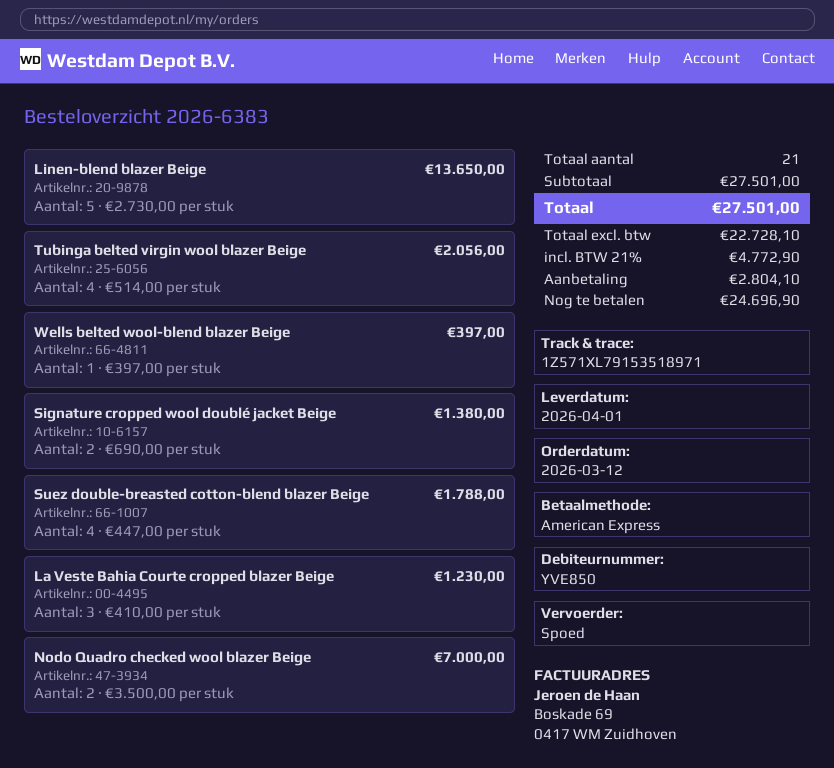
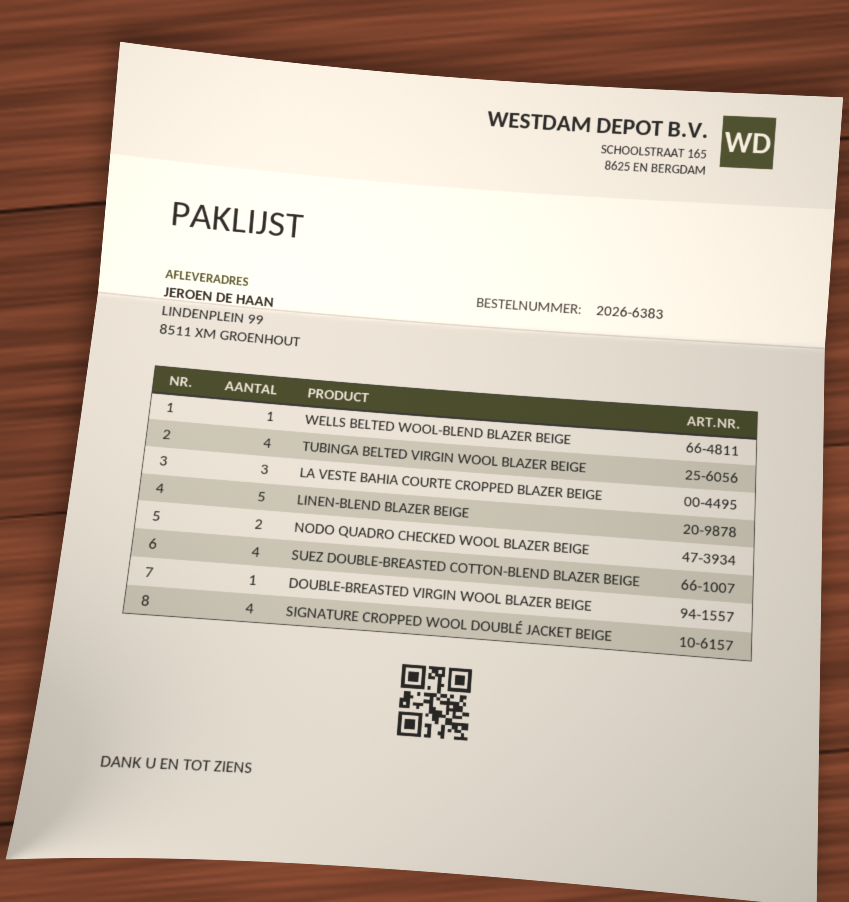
Signature cropped wool doublé jacket Beige: 2 -> 4
DOUBLE-BREASTED VIRGIN WOOL BLAZER BEIGE: none -> 1

